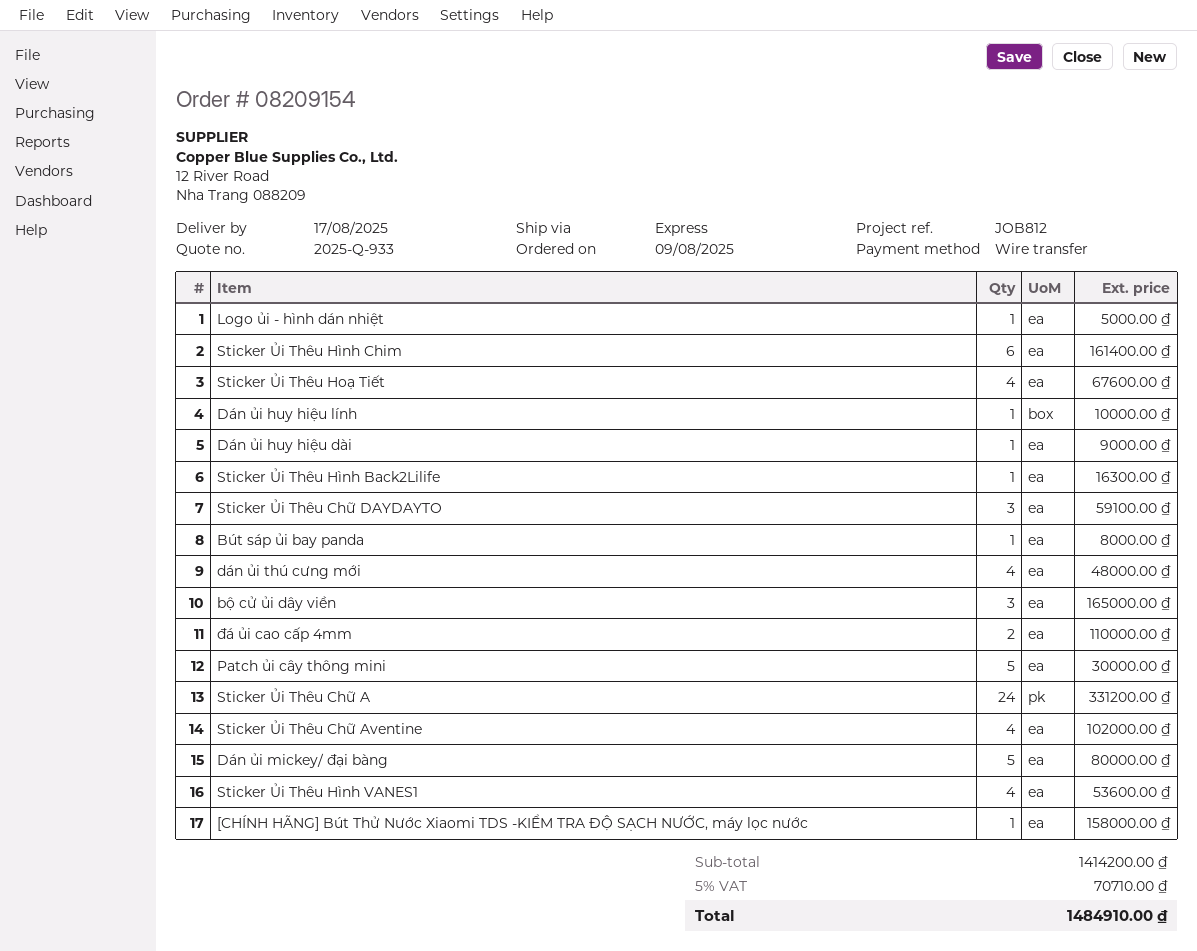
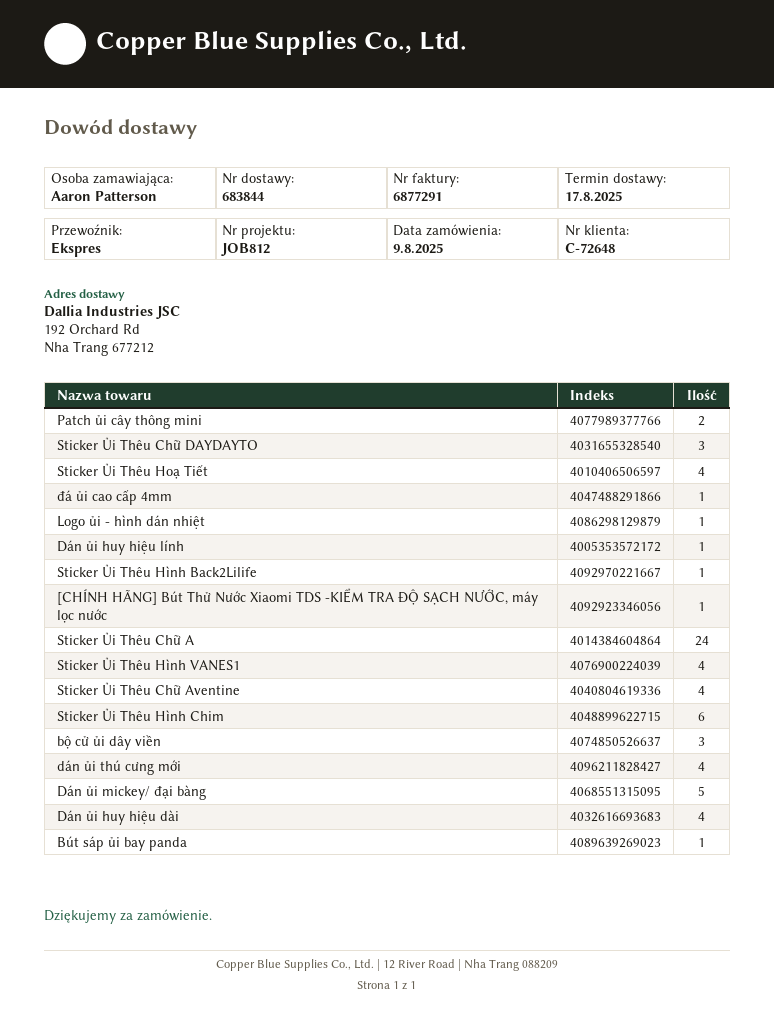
Dán ủi huy hiệu dài: 1 -> 4
đá ủi cao cấp 4mm: 2 -> 1
Patch ủi cây thông mini: 5 -> 2

